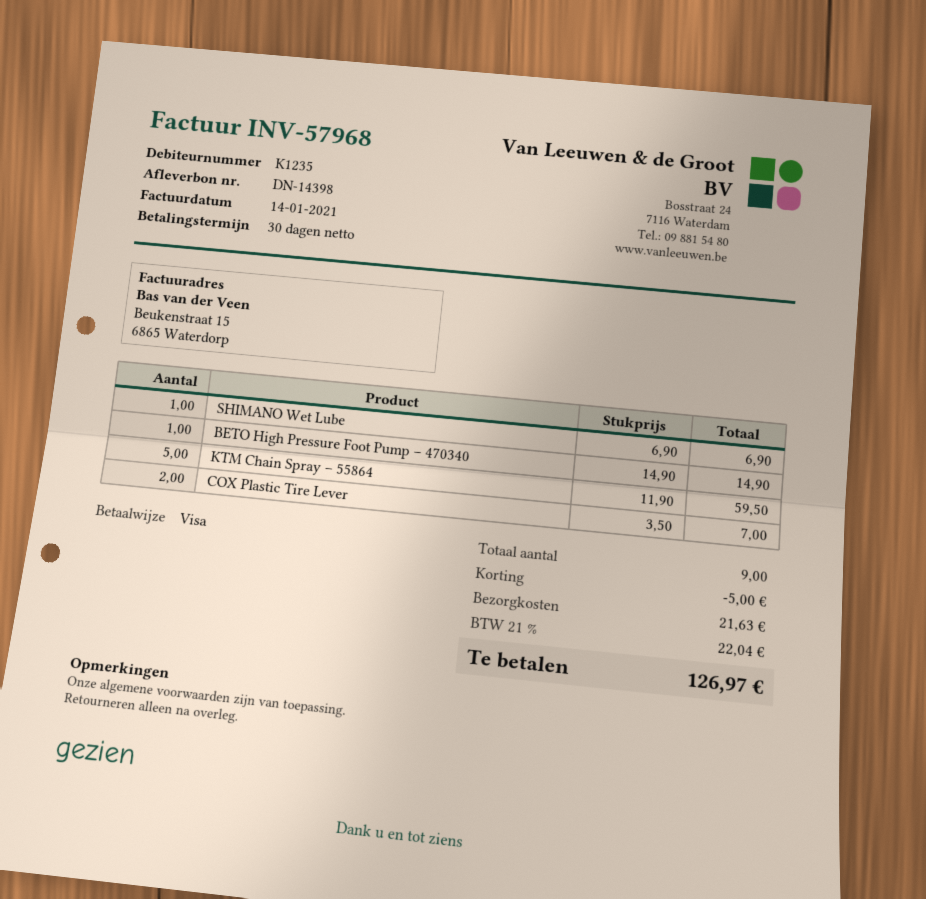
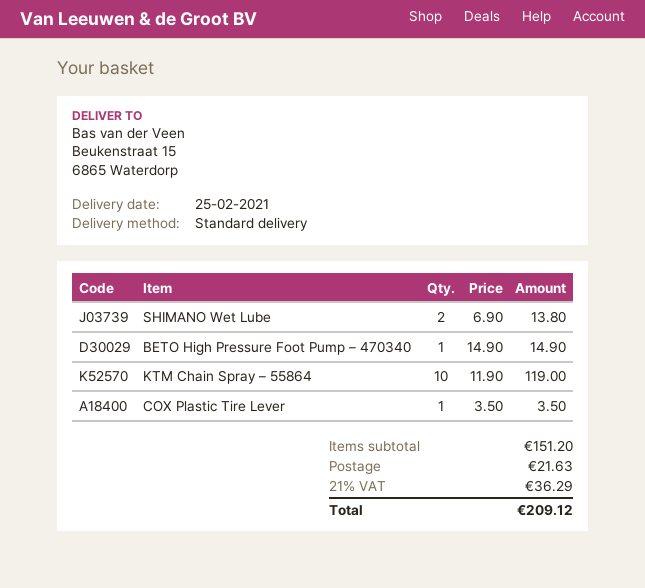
SHIMANO Wet Lube: 1 x 6.90 = 6.90 -> 2 x 6.90 = 13.80
KTM Chain Spray – 55864: 5 x 11.90 = 59.50 -> 10 x 11.90 = 119.00
COX Plastic Tire Lever: 2 x 3.50 = 7.00 -> 1 x 3.50 = 3.50
discount: 5.00 -> none
tax: 21% = 22.04 -> 21% = 36.29
total: 126.97 -> 209.12

